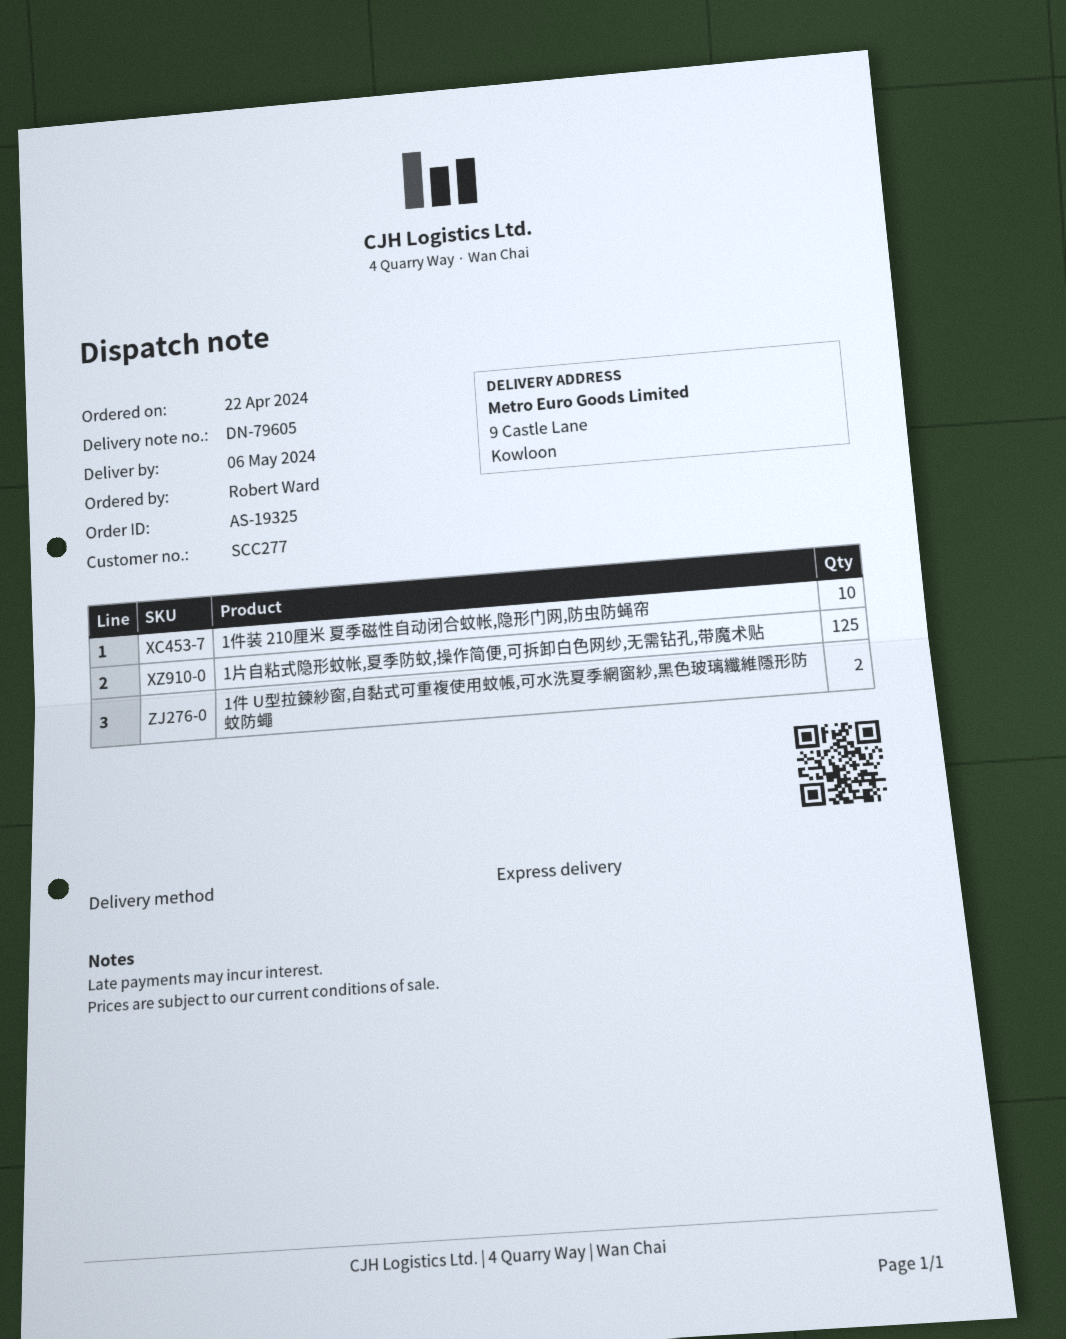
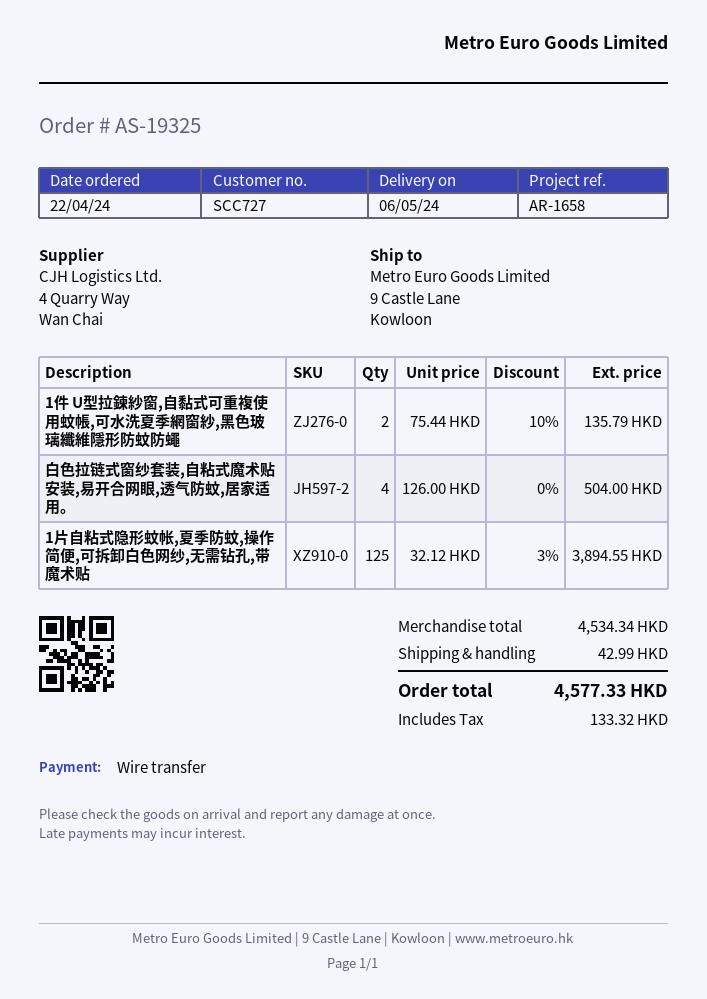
customer number: SCC277 -> SCC727
1件装 210厘米 夏季磁性自动闭合蚊帐,隐形门网,防虫防蝇帘: 10 -> none
白色拉链式窗纱套装,自粘式魔术贴安装,易开合网眼,透气防蚊,居家适用。: none -> 4

